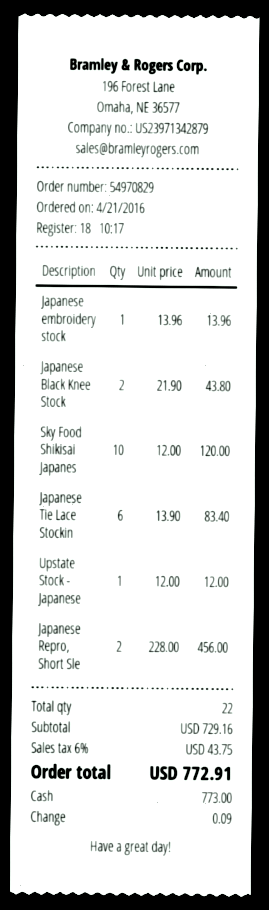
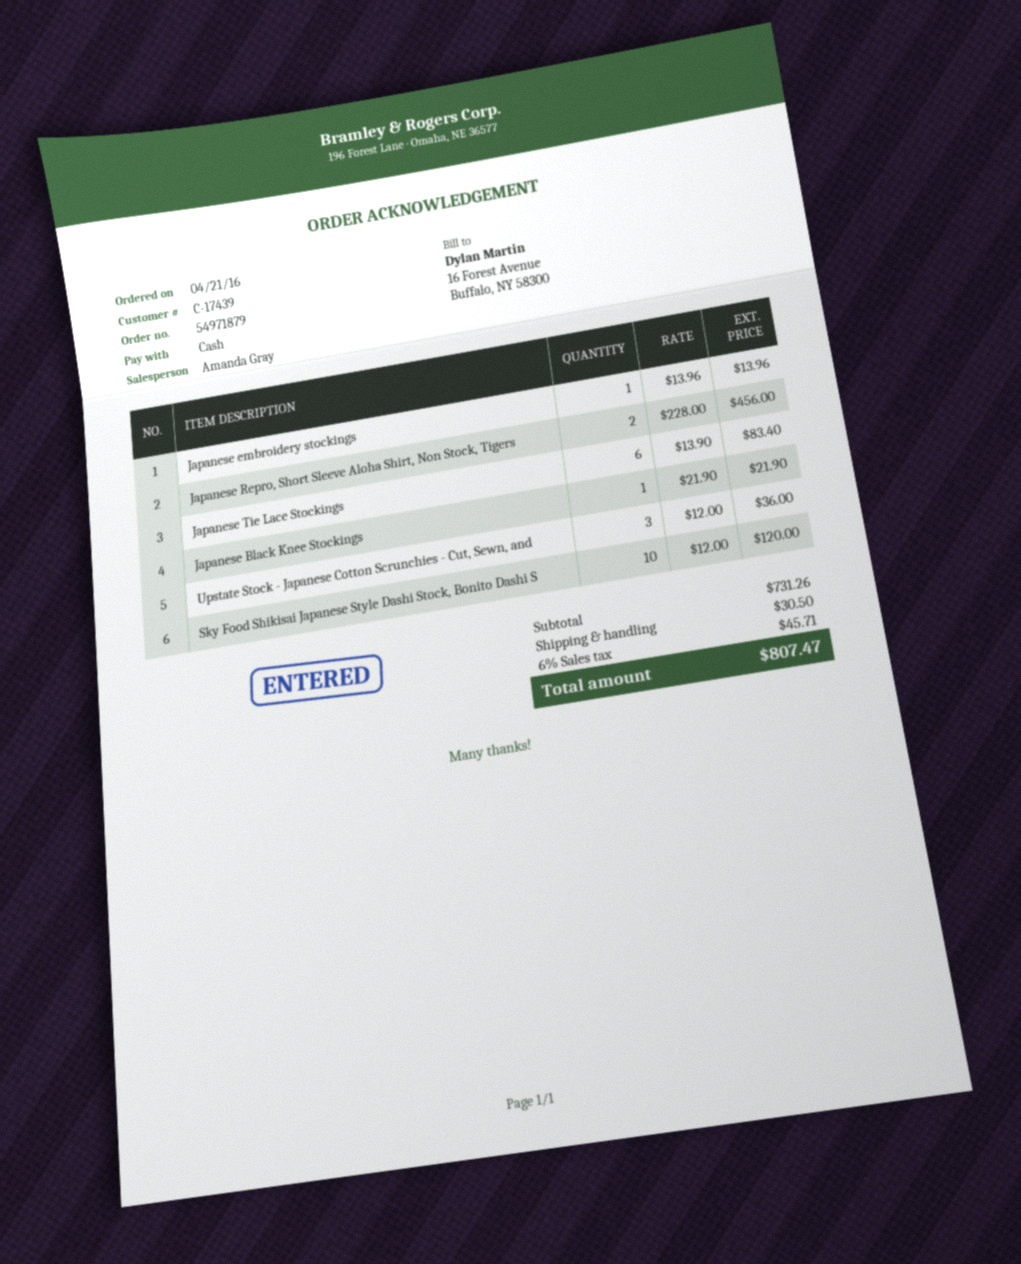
order number: 54970829 -> 54971879
Japanese Black Knee Stock: 2 x 21.90 = 43.80 -> 1 x 21.90 = 21.90
Upstate Stock - Japanese: 1 x 12.00 = 12.00 -> 3 x 12.00 = 36.00
subtotal: 729.16 -> 731.26
shipping: none -> 30.50
tax: 6% = 43.75 -> 6% = 45.71
total: 772.91 -> 807.47

